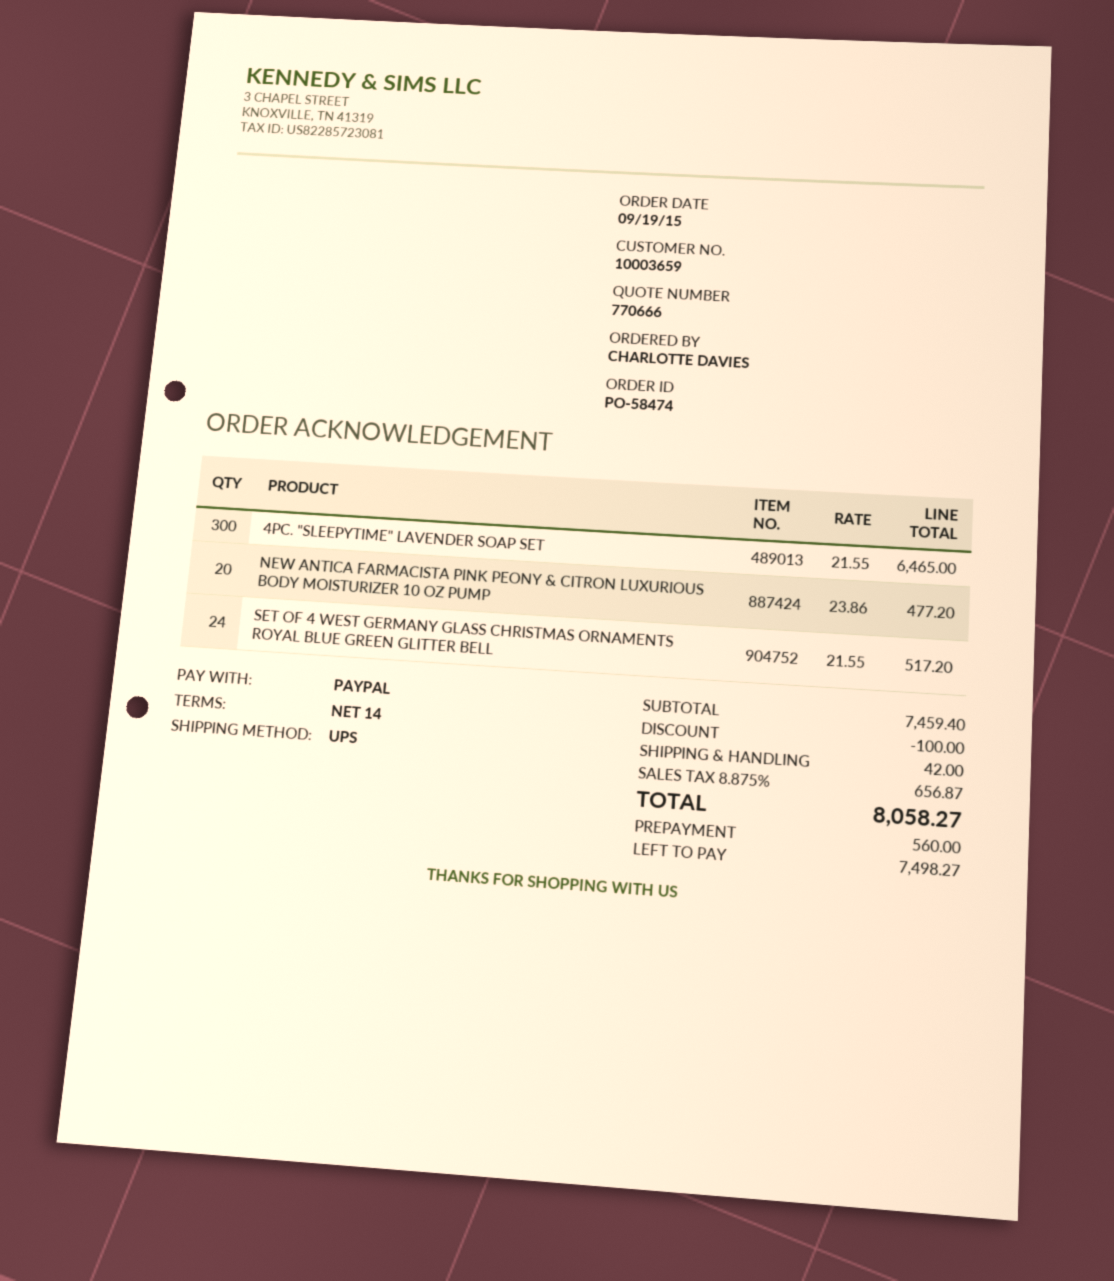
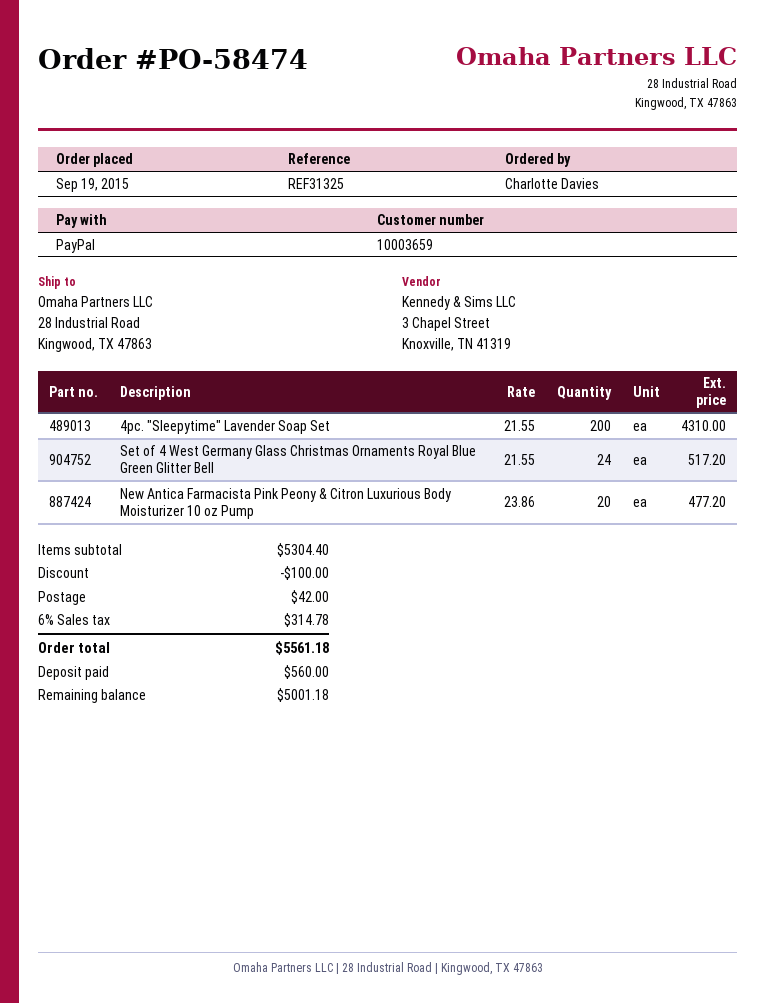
4PC. "SLEEPYTIME" LAVENDER SOAP SET: 300 x 21.55 = 6465.00 -> 200 x 21.55 = 4310.00
subtotal: 7459.40 -> 5304.40
tax: 8.875% = 656.87 -> 6% = 314.78
total: 8058.27 -> 5561.18
balance: 7498.27 -> 5001.18

